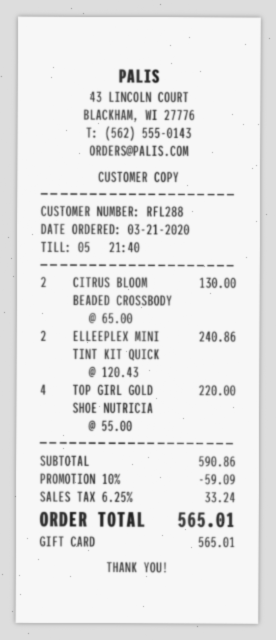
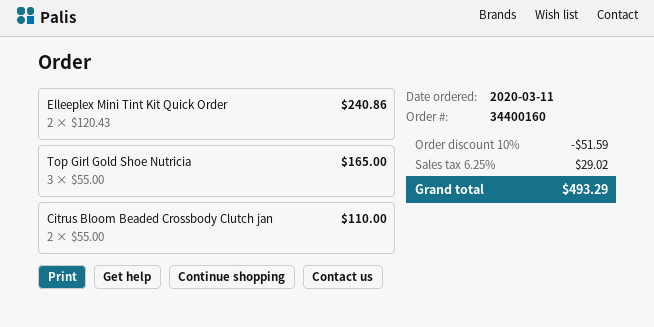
order date: 2020-03-21 -> 2020-03-11
CITRUS BLOOM BEADED CROSSBODY: 2 x 65.00 = 130.00 -> 2 x 55.00 = 110.00
TOP GIRL GOLD SHOE NUTRICIA: 4 x 55.00 = 220.00 -> 3 x 55.00 = 165.00
discount: 10% = 59.09 -> 10% = 51.59
tax: 6.25% = 33.24 -> 6.25% = 29.02
total: 565.01 -> 493.29

